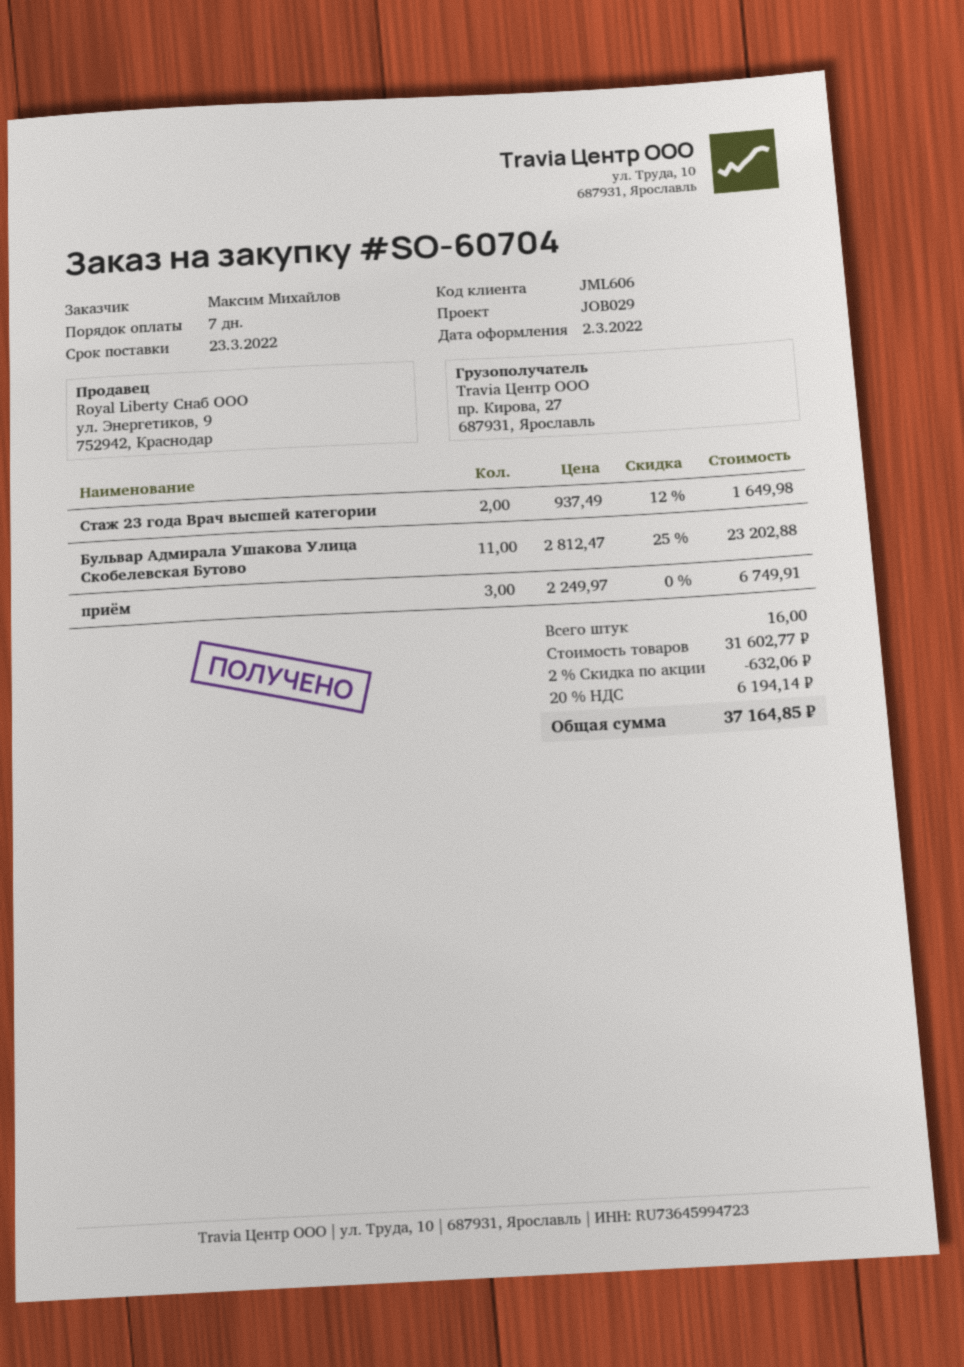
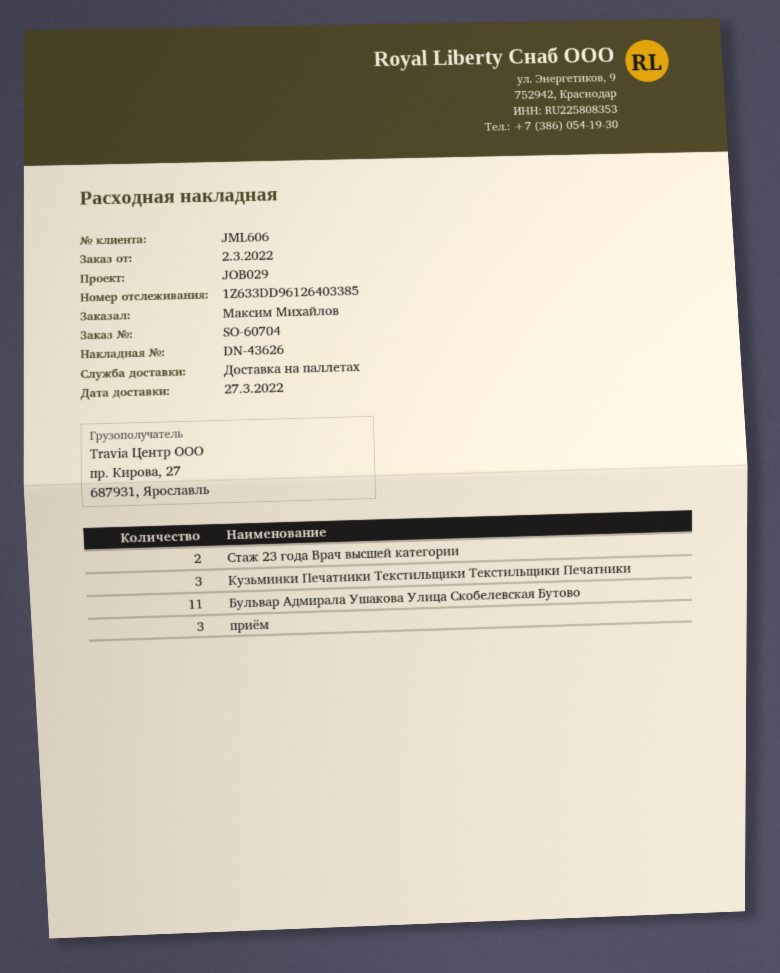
delivery date: 2022-03-23 -> 2022-03-27
Кузьминки Печатники Текстильщики Текстильщики Печатники: none -> 3

